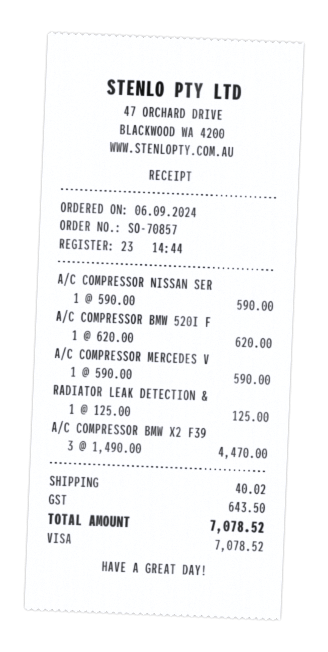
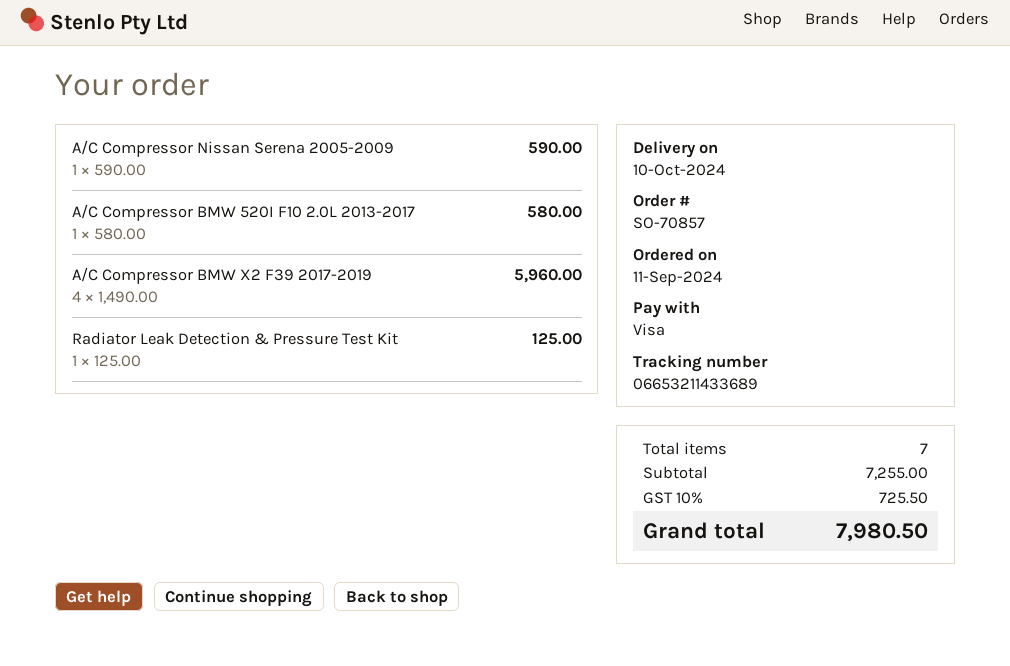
order date: 2024-09-06 -> 2024-09-11
A/C COMPRESSOR BMW 520I F: 1 x 620.00 = 620.00 -> 1 x 580.00 = 580.00
A/C COMPRESSOR MERCEDES V: 1 x 590.00 = 590.00 -> none
A/C COMPRESSOR BMW X2 F39: 3 x 1490.00 = 4470.00 -> 4 x 1490.00 = 5960.00
shipping: 40.02 -> none
tax: 643.50 -> 725.50
total: 7078.52 -> 7980.50

